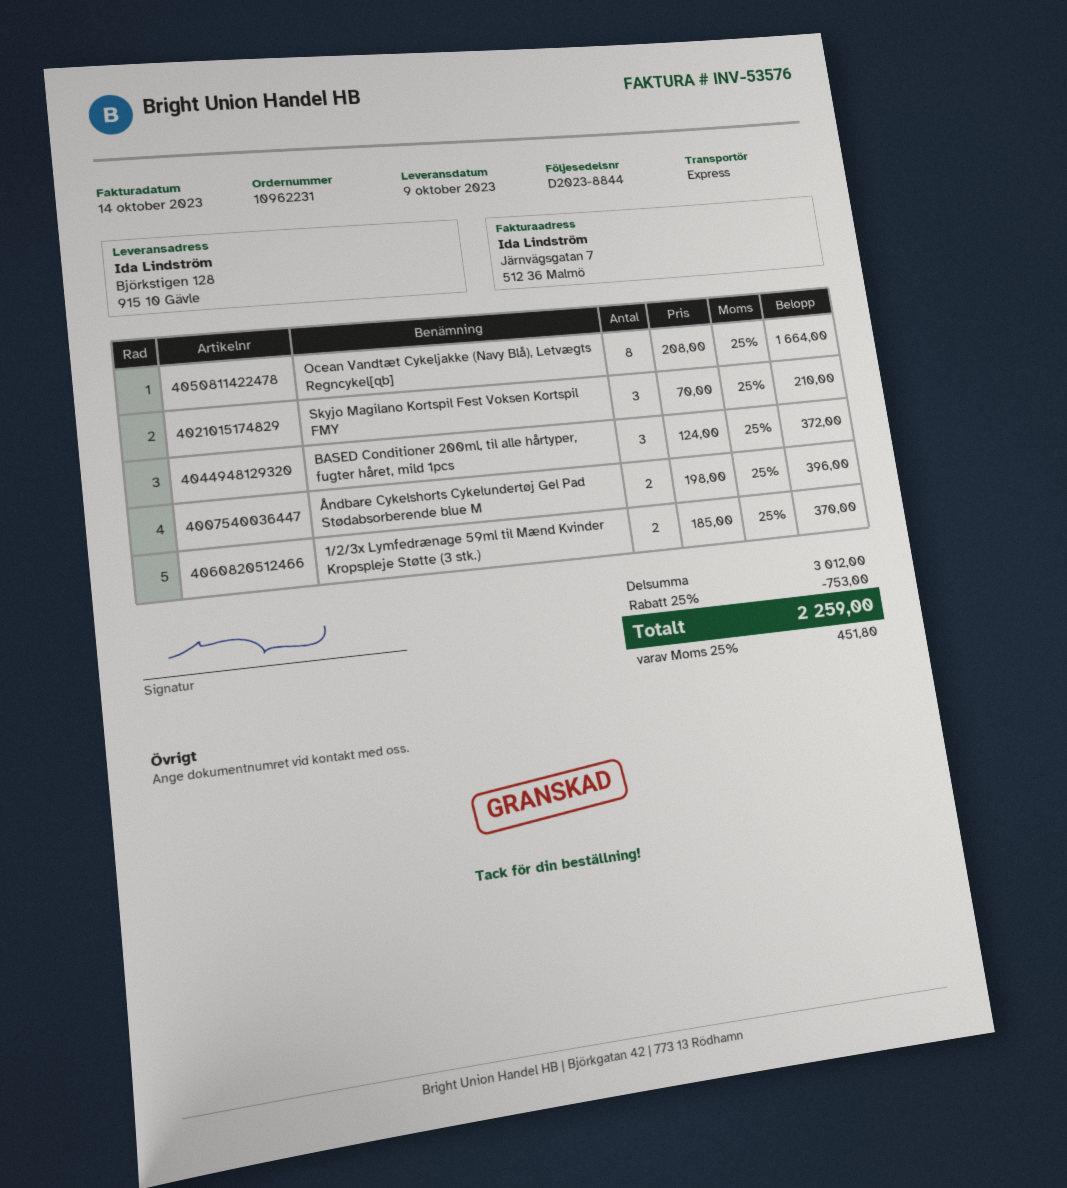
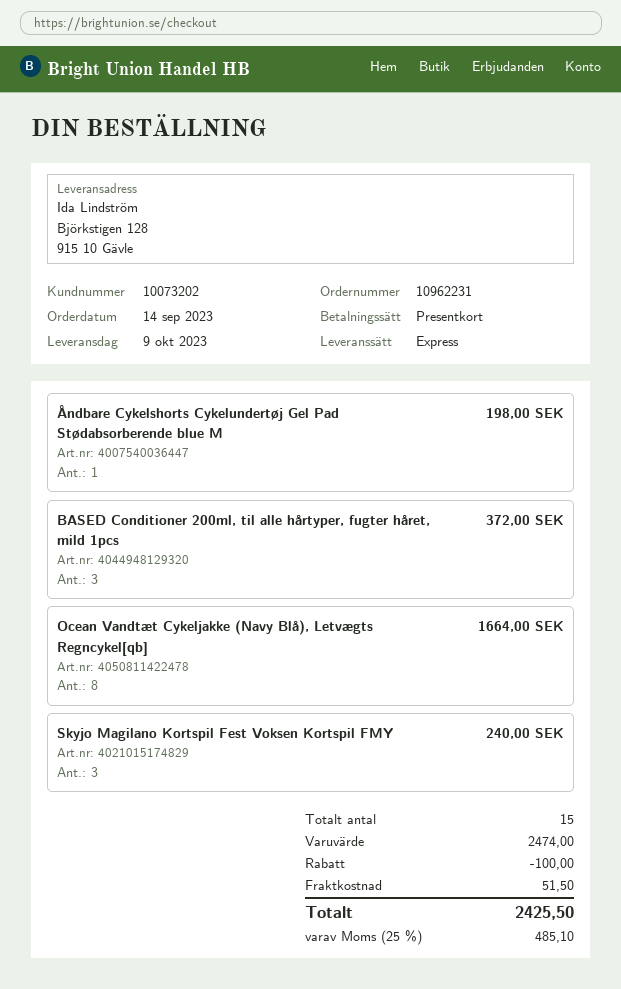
Skyjo Magilano Kortspil Fest Voksen Kortspil FMY: 3 for 210.00 -> 3 for 240.00
Åndbare Cykelshorts Cykelundertøj Gel Pad Stødabsorberende blue M: 2 for 396.00 -> 1 for 198.00
1/2/3x Lymfedrænage 59ml til Mænd Kvinder Kropspleje Støtte (3 stk.): 2 for 370.00 -> none
subtotal: 3012.00 -> 2474.00
discount: 753.00 -> 100.00
shipping: none -> 51.50
tax: 25% = 451.80 -> 25% = 485.10
total: 2259.00 -> 2425.50

